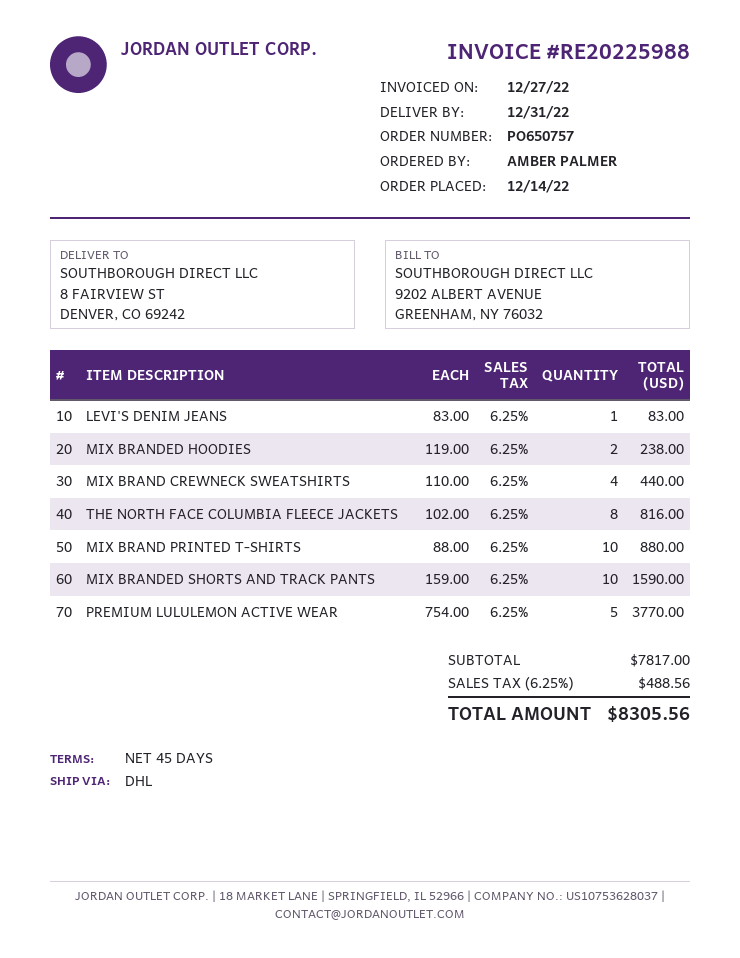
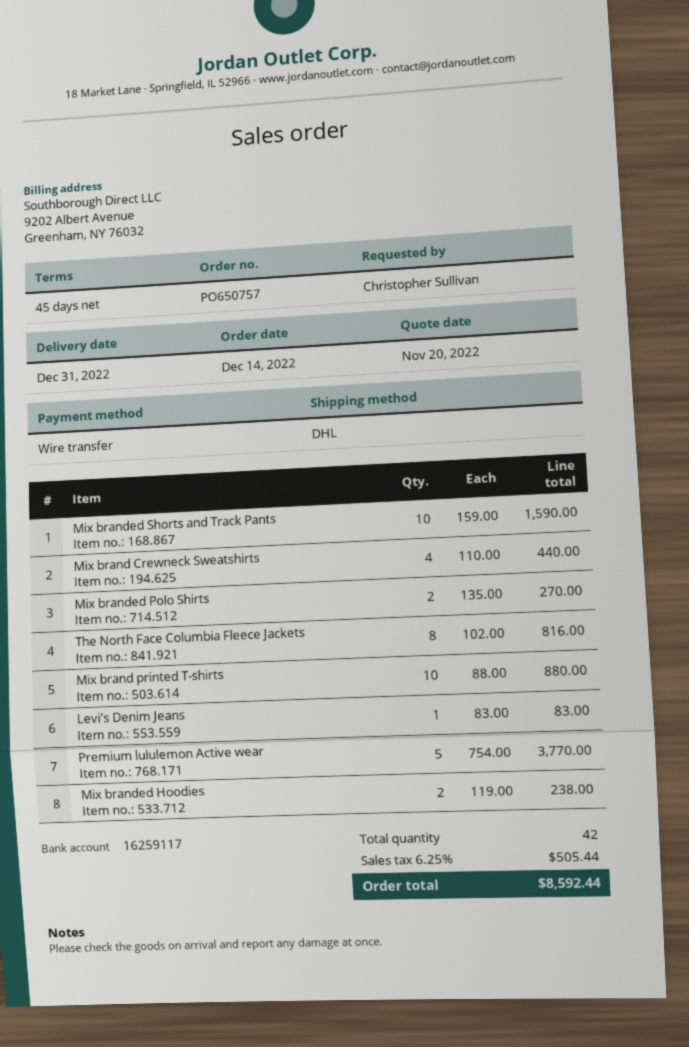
ordered by: AMBER PALMER -> Christopher Sullivan
Mix branded Polo Shirts: none -> 2 x 135.00 = 270.00
tax: 6.25% = 488.56 -> 6.25% = 505.44
total: 8305.56 -> 8592.44

